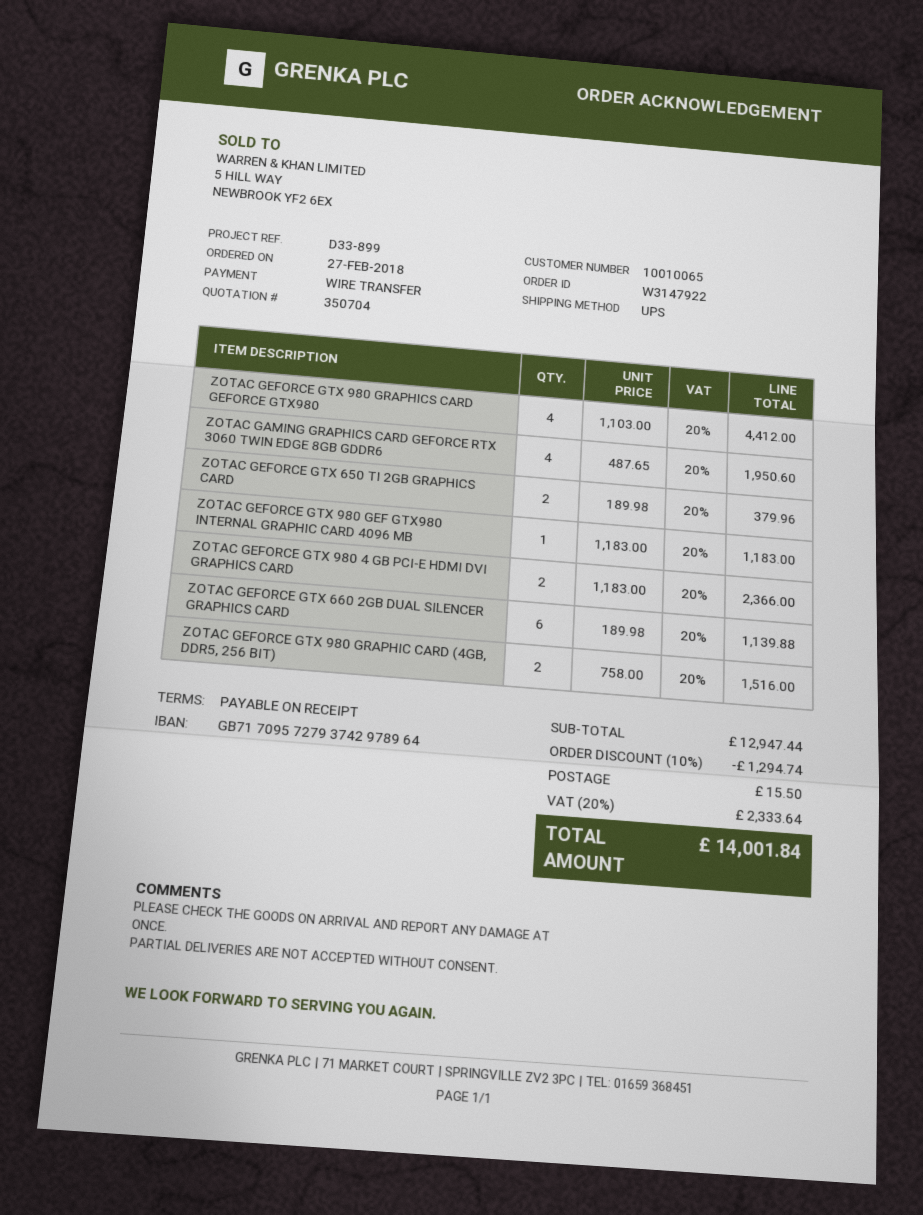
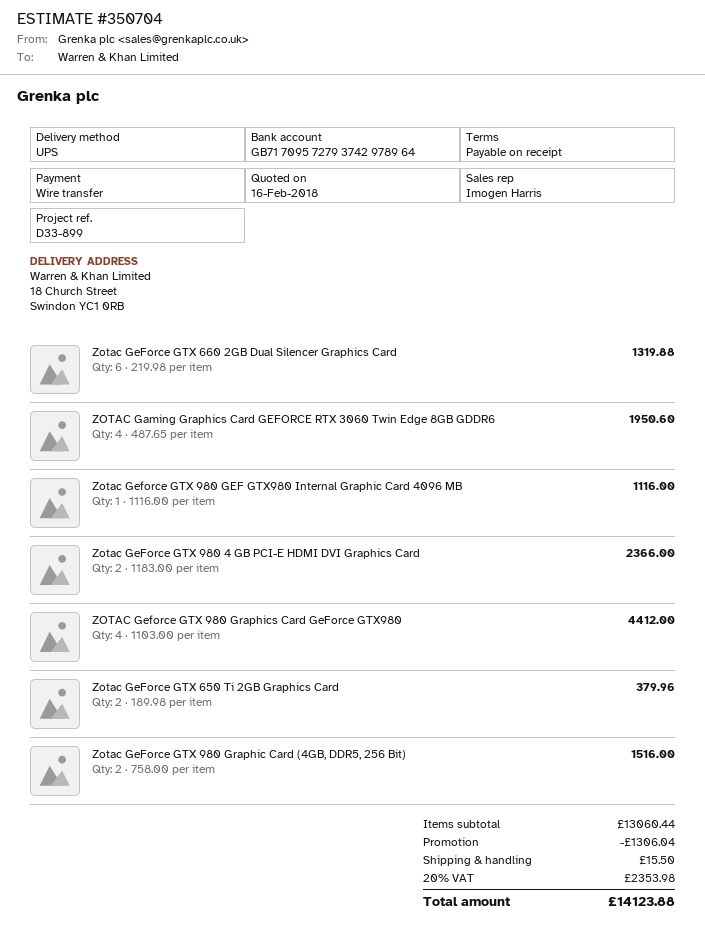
ZOTAC GEFORCE GTX 980 GEF GTX980 INTERNAL GRAPHIC CARD 4096 MB: 1 x 1183.00 = 1183.00 -> 1 x 1116.00 = 1116.00
ZOTAC GEFORCE GTX 660 2GB DUAL SILENCER GRAPHICS CARD: 6 x 189.98 = 1139.88 -> 6 x 219.98 = 1319.88
subtotal: 12947.44 -> 13060.44
discount: 1294.74 -> 1306.04
tax: 20% = 2333.64 -> 20% = 2353.98
total: 14001.84 -> 14123.88

